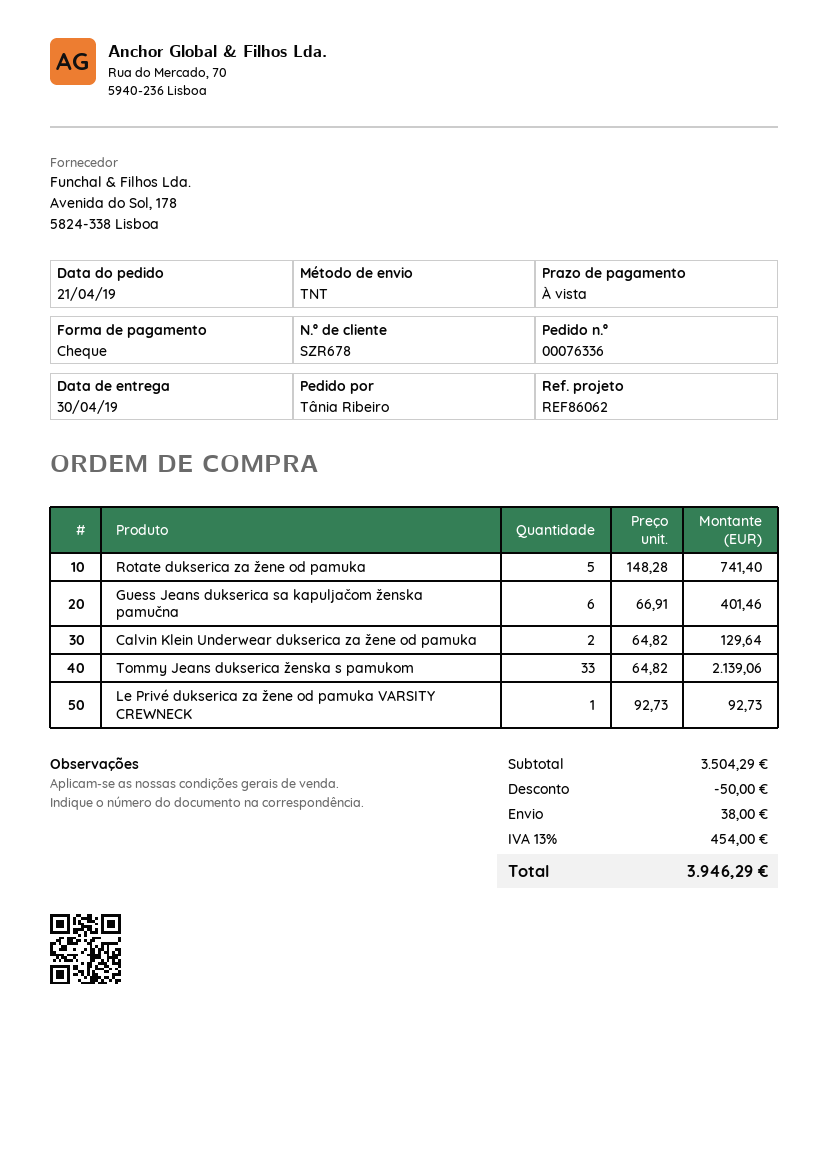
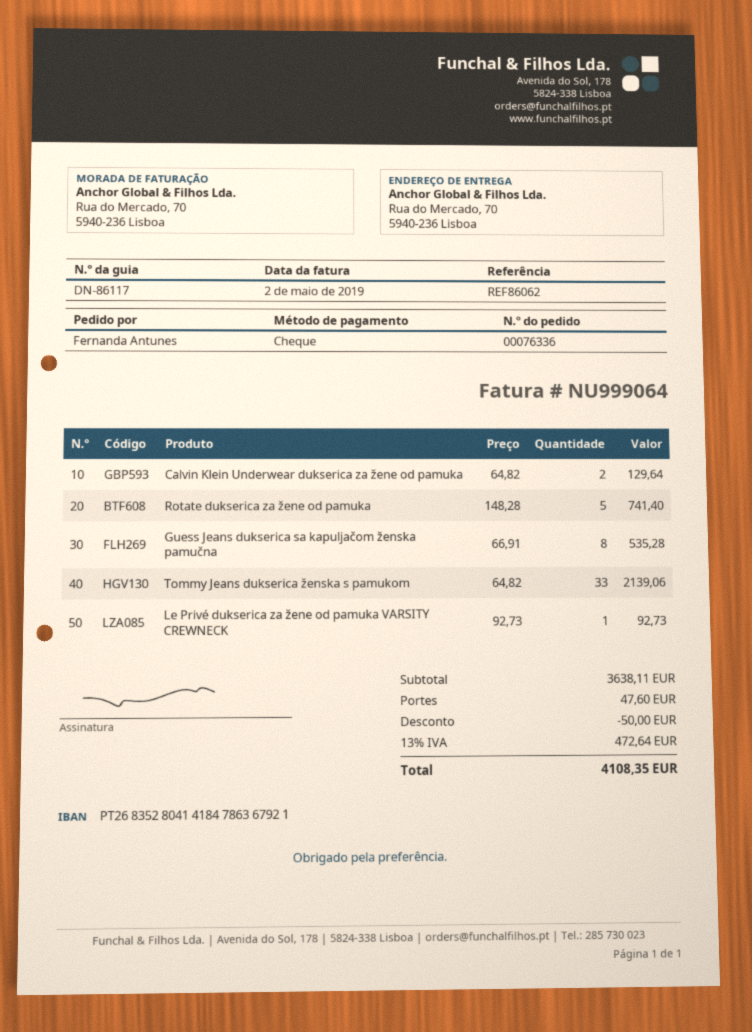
ordered by: Tânia Ribeiro -> Fernanda Antunes
Guess Jeans dukserica sa kapuljačom ženska pamučna: 6 x 66.91 = 401.46 -> 8 x 66.91 = 535.28
subtotal: 3504.29 -> 3638.11
shipping: 38.00 -> 47.60
tax: 13% = 454.00 -> 13% = 472.64
total: 3946.29 -> 4108.35

